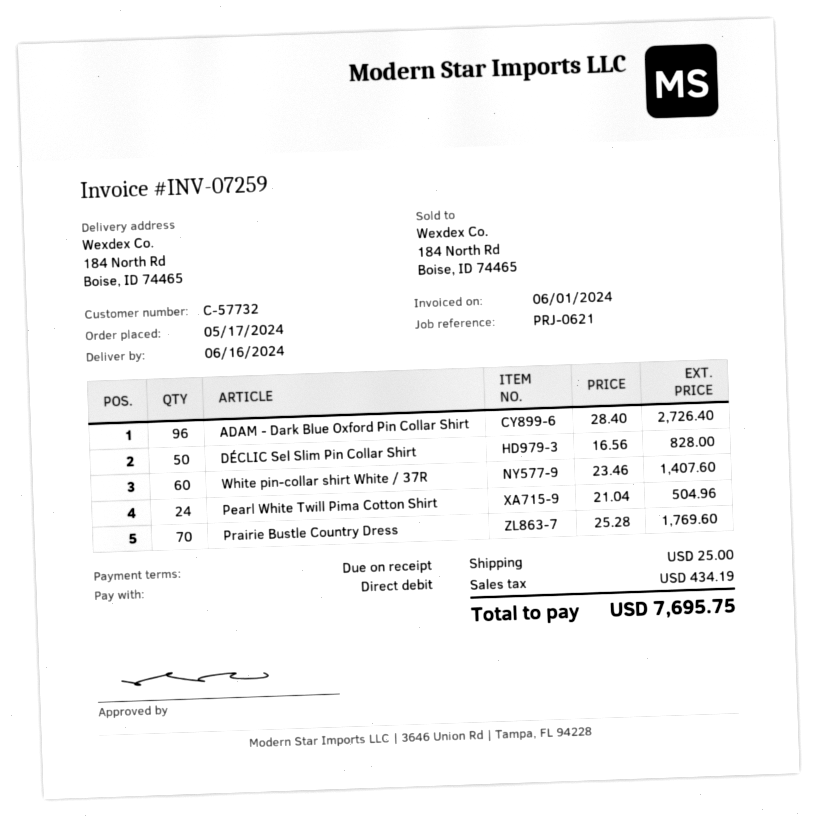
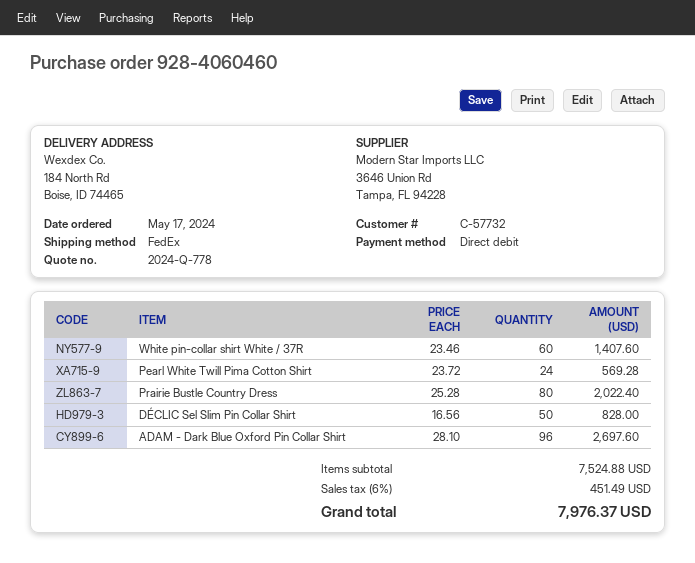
ADAM - Dark Blue Oxford Pin Collar Shirt: 96 x 28.40 = 2726.40 -> 96 x 28.10 = 2697.60
Pearl White Twill Pima Cotton Shirt: 24 x 21.04 = 504.96 -> 24 x 23.72 = 569.28
Prairie Bustle Country Dress: 70 x 25.28 = 1769.60 -> 80 x 25.28 = 2022.40
shipping: 25.00 -> none
tax: 434.19 -> 451.49
total: 7695.75 -> 7976.37

